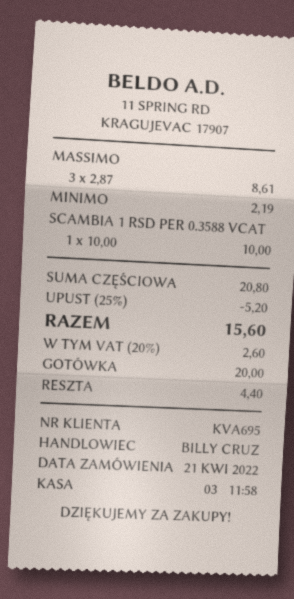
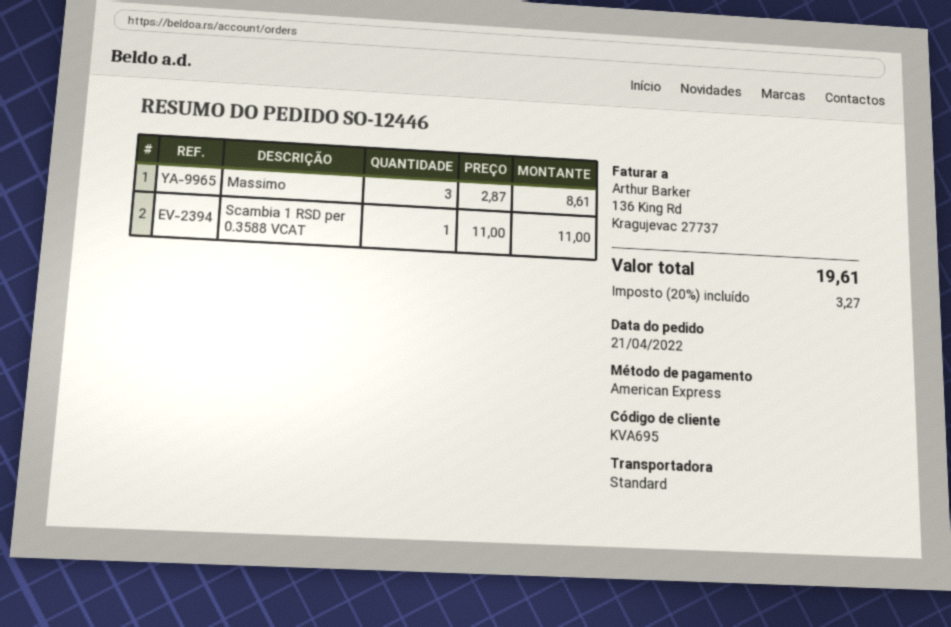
payment method: cash -> American Express
MINIMO: 1 x 2.19 = 2.19 -> none
SCAMBIA 1 RSD PER 0.3588 VCAT: 1 x 10.00 = 10.00 -> 1 x 11.00 = 11.00
discount: 25% = 5.20 -> none
tax: 20% = 2.60 -> 20% = 3.27
total: 15.60 -> 19.61

